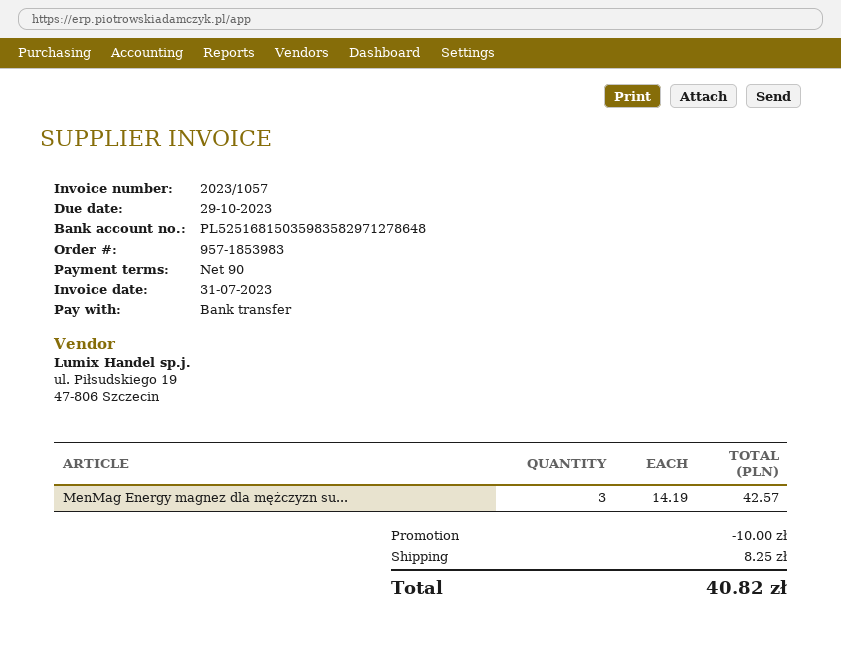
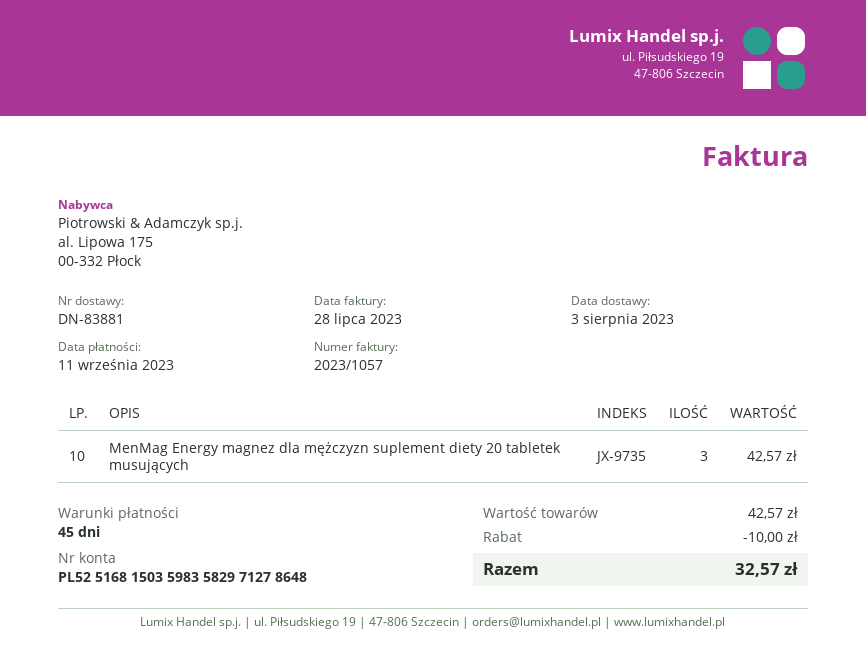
invoice date: 2023-07-31 -> 2023-07-28
payment terms: 90 days -> 45 days
due date: 2023-10-29 -> 2023-09-11
shipping: 8.25 -> none
total: 40.82 -> 32.57

